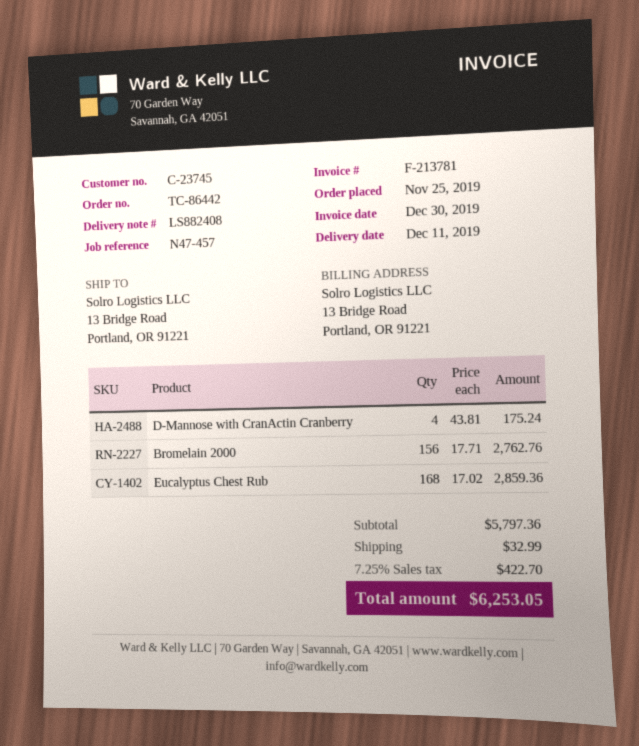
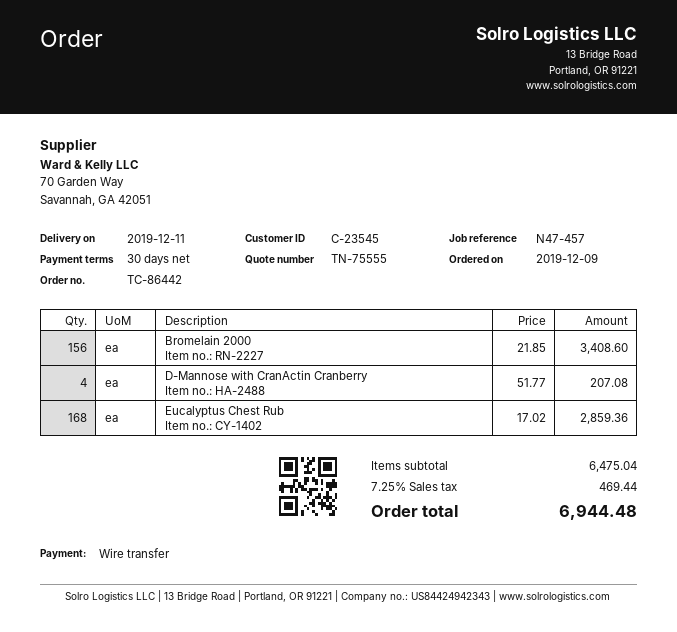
order date: 2019-11-25 -> 2019-12-09
customer number: C-23745 -> C-23545
D-Mannose with CranActin Cranberry: 4 x 43.81 = 175.24 -> 4 x 51.77 = 207.08
Bromelain 2000: 156 x 17.71 = 2762.76 -> 156 x 21.85 = 3408.60
subtotal: 5797.36 -> 6475.04
shipping: 32.99 -> none
tax: 7.25% = 422.70 -> 7.25% = 469.44
total: 6253.05 -> 6944.48

